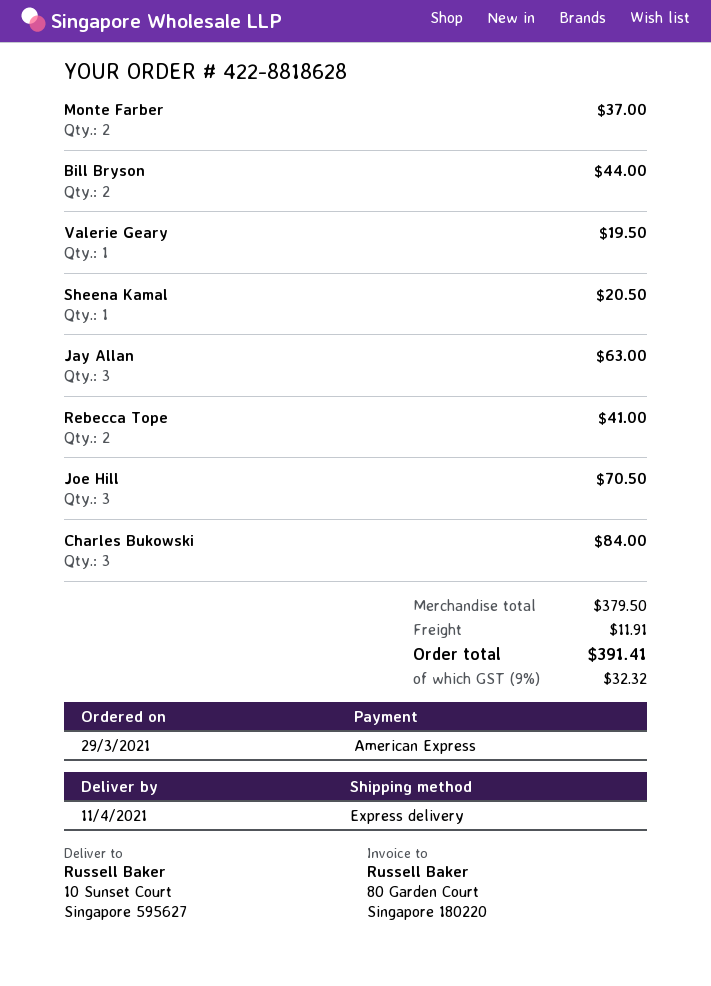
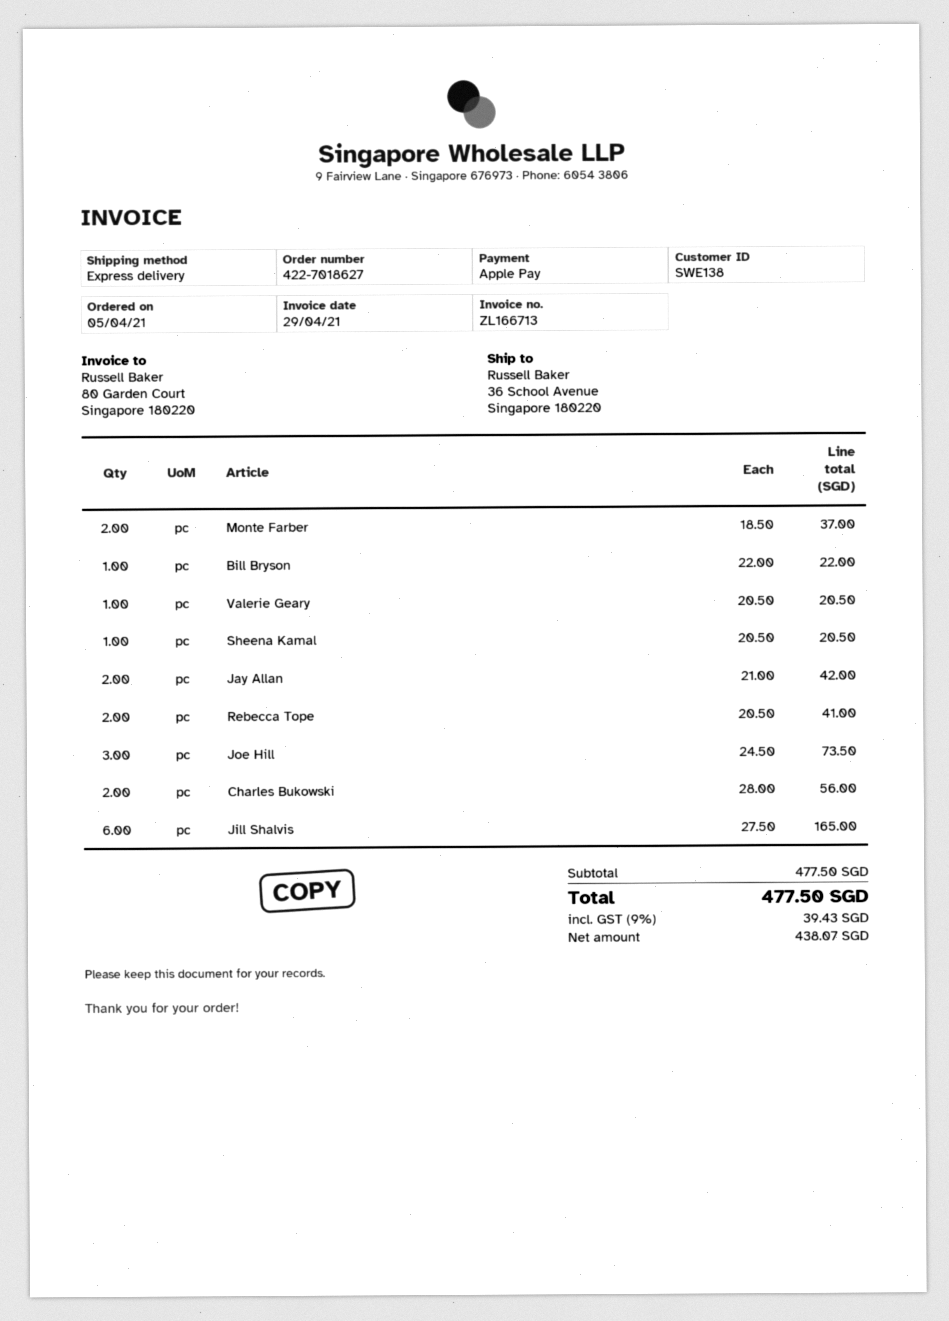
order number: 422-8818628 -> 422-7018627
order date: 2021-03-29 -> 2021-04-05
payment method: American Express -> Apple Pay
ship to: 10 Sunset Court, Singapore 595627 -> 36 School Avenue, Singapore 180220
Bill Bryson: 2 for 44.00 -> 1 for 22.00
Valerie Geary: 1 for 19.50 -> 1 for 20.50
Jay Allan: 3 for 63.00 -> 2 for 42.00
Joe Hill: 3 for 70.50 -> 3 for 73.50
Charles Bukowski: 3 for 84.00 -> 2 for 56.00
Jill Shalvis: none -> 6 for 165.00
subtotal: 379.50 -> 477.50
shipping: 11.91 -> none
tax: 9% = 32.32 -> 9% = 39.43
total: 391.41 -> 477.50

